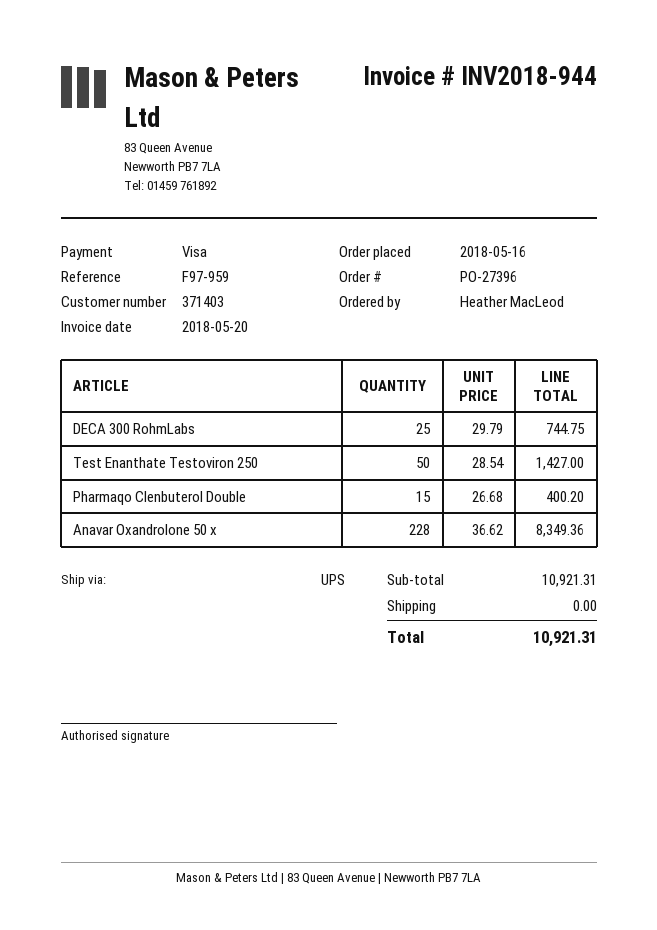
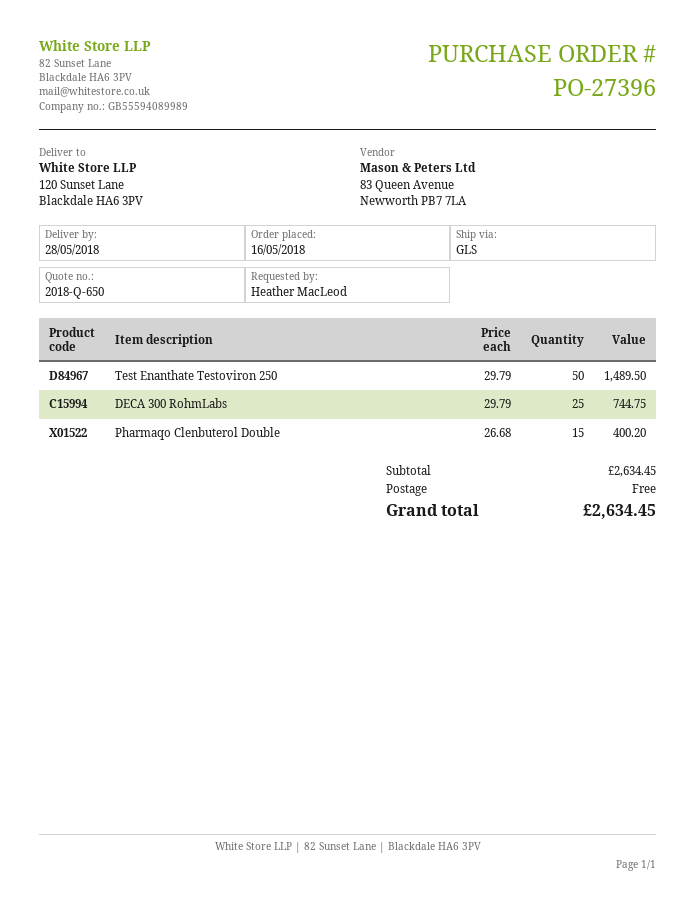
shipping method: UPS -> GLS
Test Enanthate Testoviron 250: 50 x 28.54 = 1427.00 -> 50 x 29.79 = 1489.50
Anavar Oxandrolone 50 x: 228 x 36.62 = 8349.36 -> none
subtotal: 10921.31 -> 2634.45
total: 10921.31 -> 2634.45

